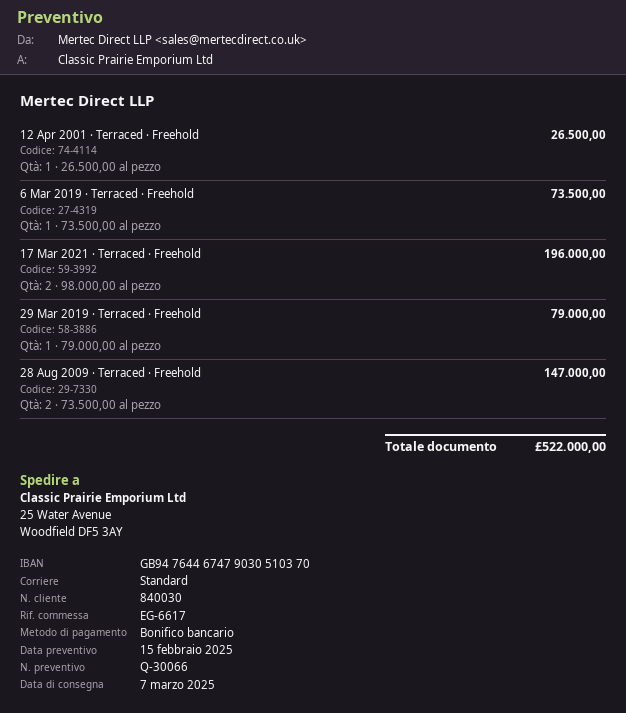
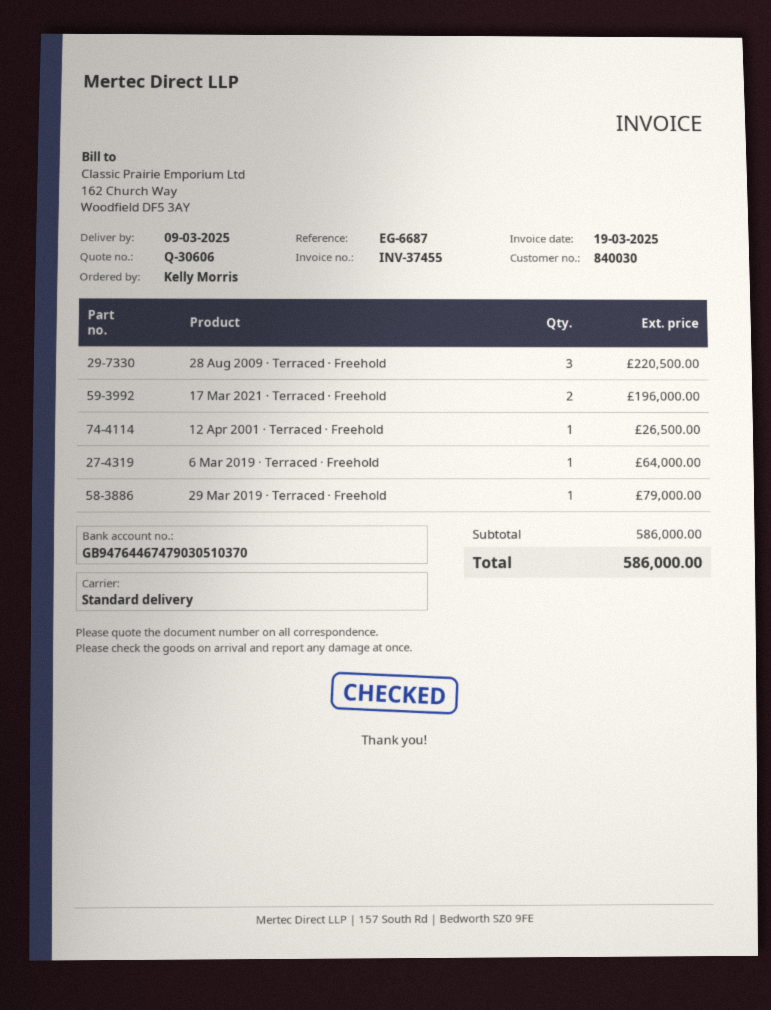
quote number: Q-30066 -> Q-30606
delivery date: 2025-03-07 -> 2025-03-09
reference: EG-6617 -> EG-6687
6 Mar 2019 · Terraced · Freehold: 1 for 73500.00 -> 1 for 64000.00
28 Aug 2009 · Terraced · Freehold: 2 for 147000.00 -> 3 for 220500.00
total: 522000.00 -> 586000.00

